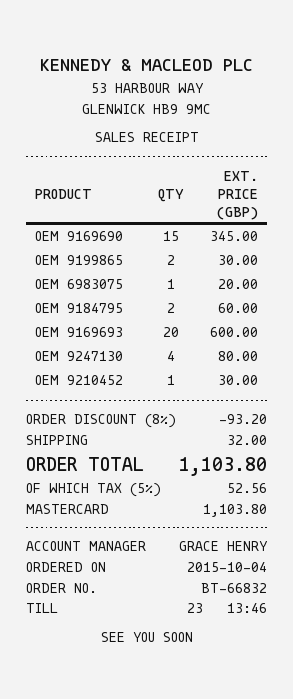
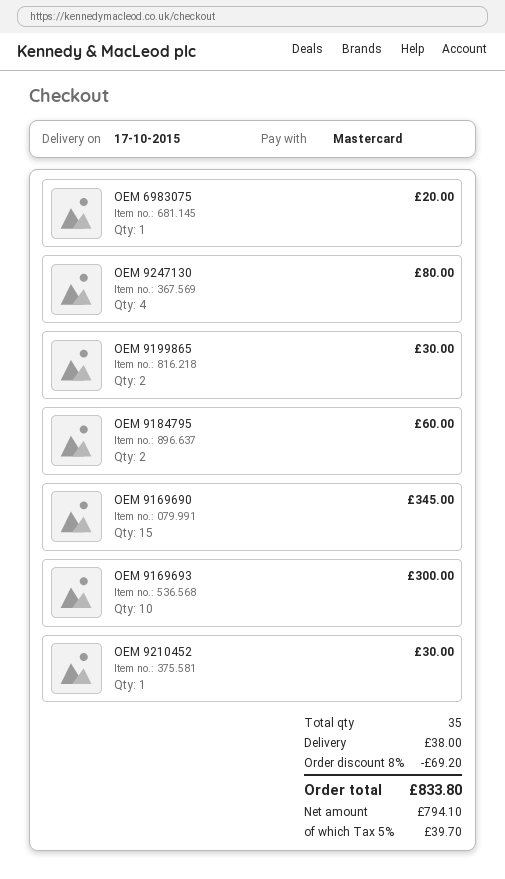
OEM 9169693: 20 for 600.00 -> 10 for 300.00
discount: 8% = 93.20 -> 8% = 69.20
shipping: 32.00 -> 38.00
tax: 5% = 52.56 -> 5% = 39.70
total: 1103.80 -> 833.80

